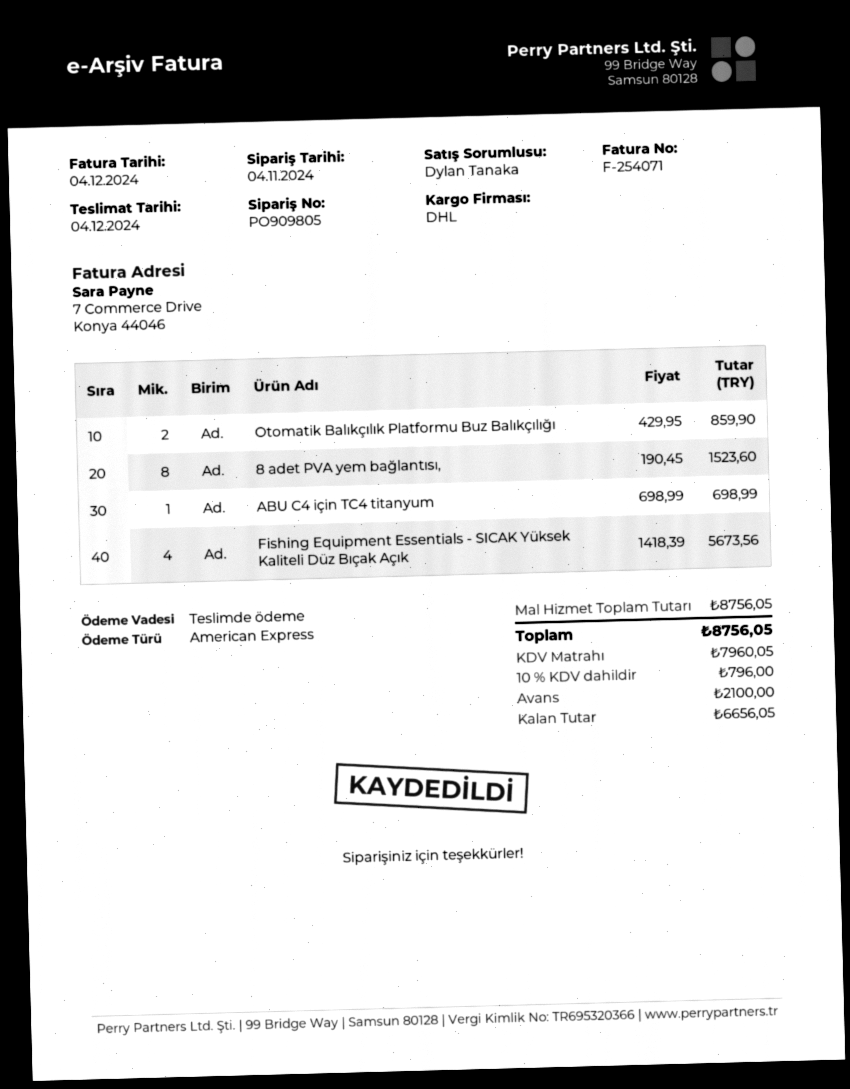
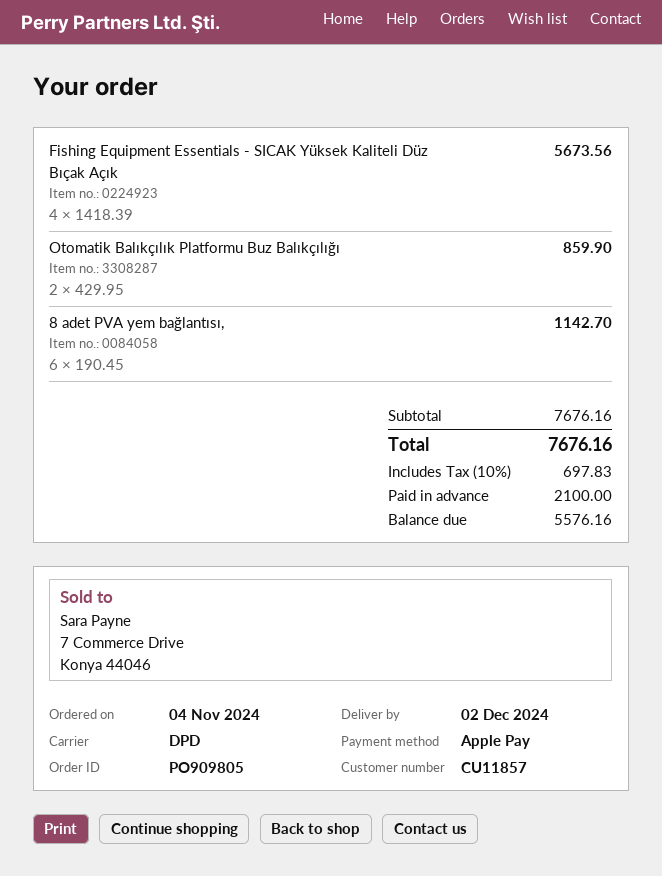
delivery date: 2024-12-04 -> 2024-12-02
payment method: American Express -> Apple Pay
shipping method: DHL -> DPD
8 adet PVA yem bağlantısı,: 8 x 190.45 = 1523.60 -> 6 x 190.45 = 1142.70
ABU C4 için TC4 titanyum: 1 x 698.99 = 698.99 -> none
subtotal: 8756.05 -> 7676.16
tax: 10% = 796.00 -> 10% = 697.83
total: 8756.05 -> 7676.16
balance: 6656.05 -> 5576.16

